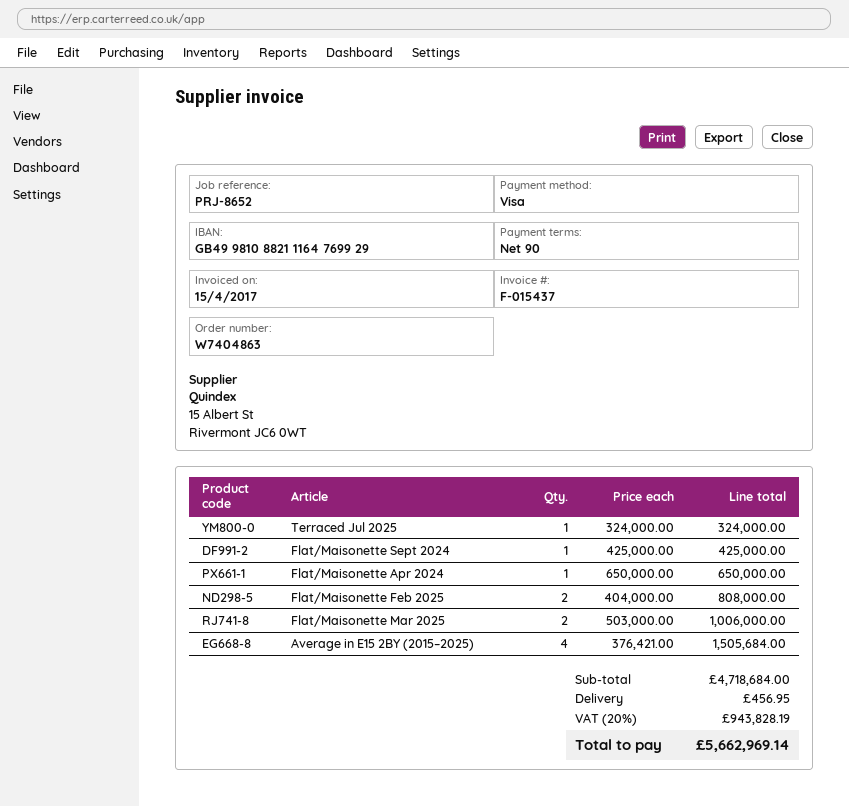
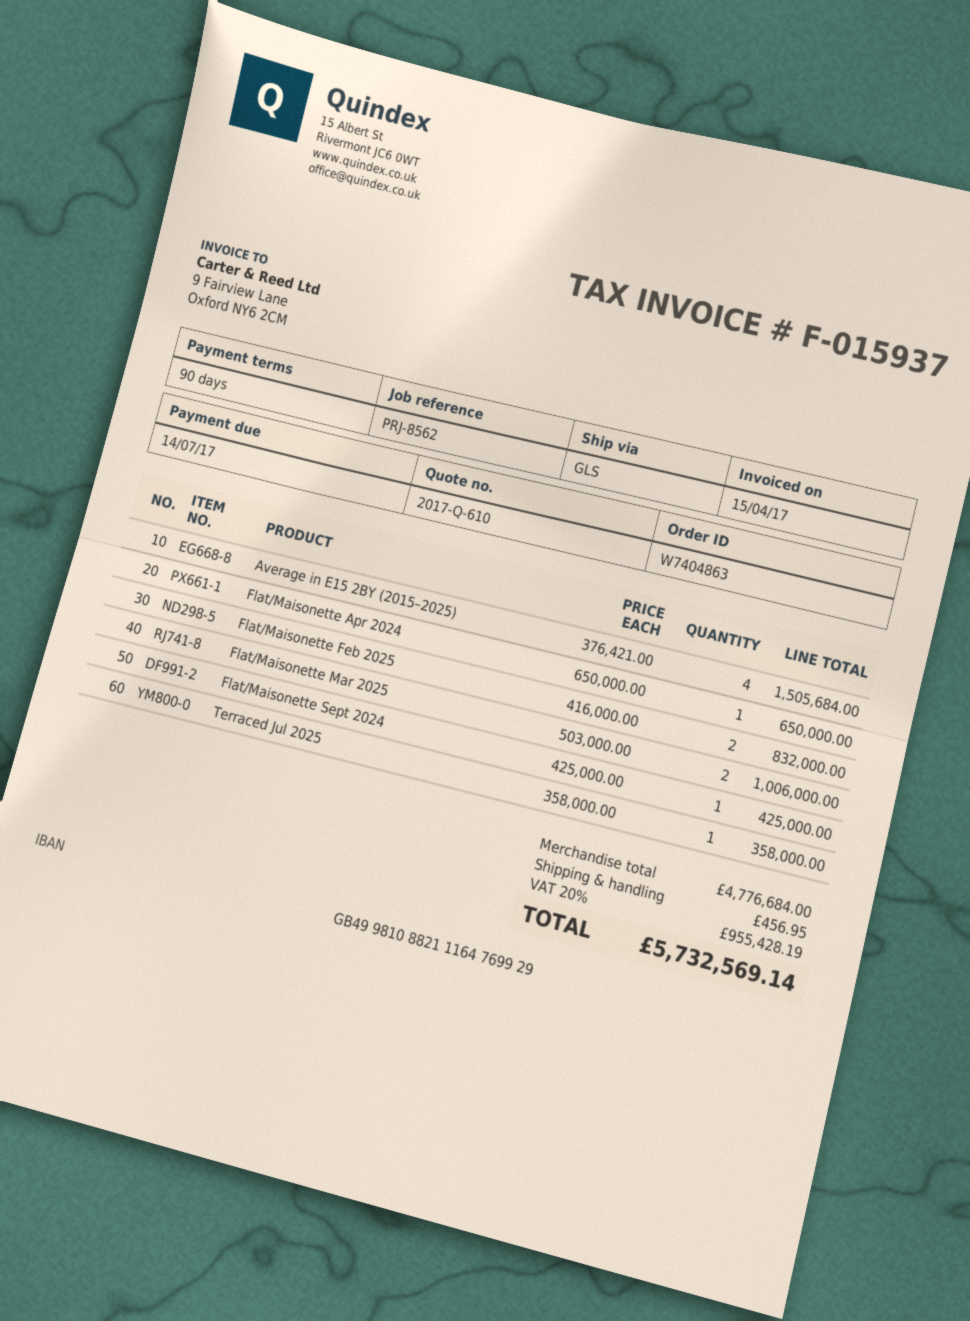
invoice number: F-015437 -> F-015937
reference: PRJ-8652 -> PRJ-8562
Terraced Jul 2025: 1 x 324000.00 = 324000.00 -> 1 x 358000.00 = 358000.00
Flat/Maisonette Feb 2025: 2 x 404000.00 = 808000.00 -> 2 x 416000.00 = 832000.00
subtotal: 4718684.00 -> 4776684.00
tax: 20% = 943828.19 -> 20% = 955428.19
total: 5662969.14 -> 5732569.14

